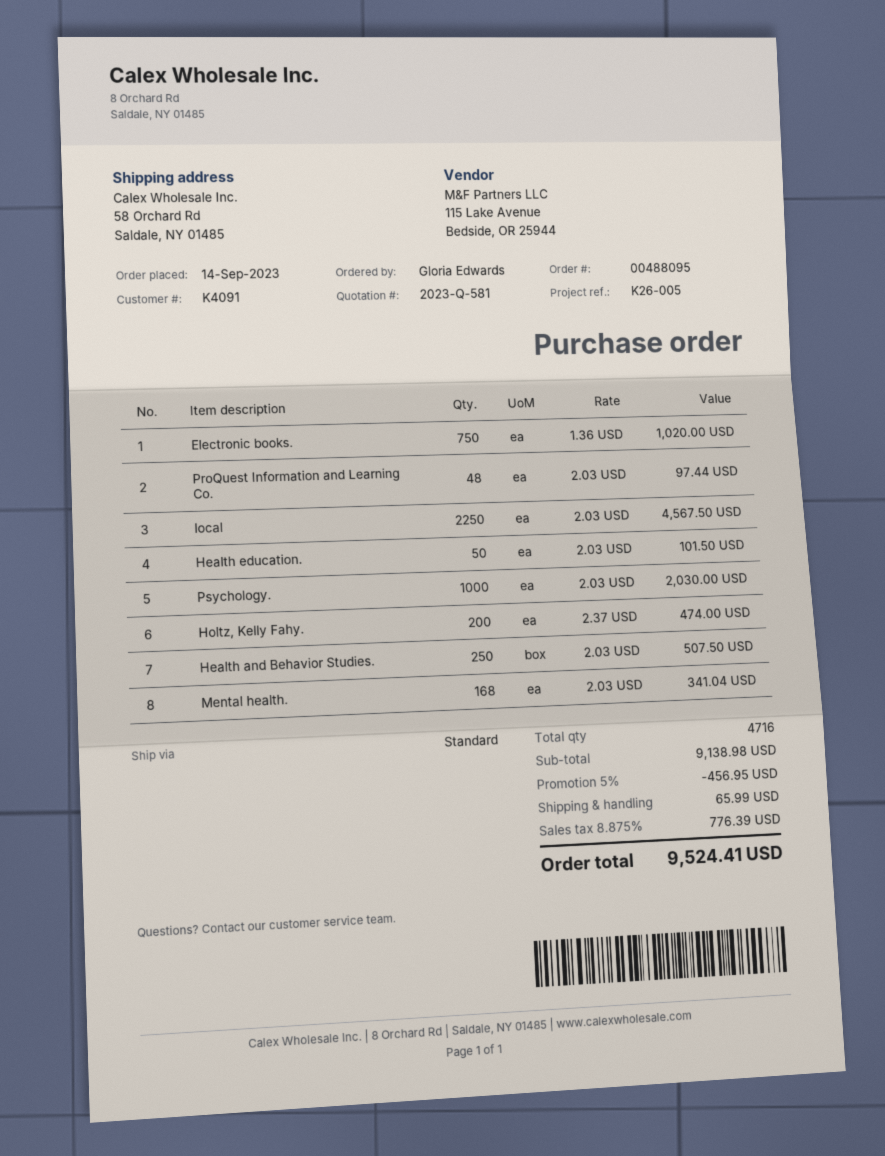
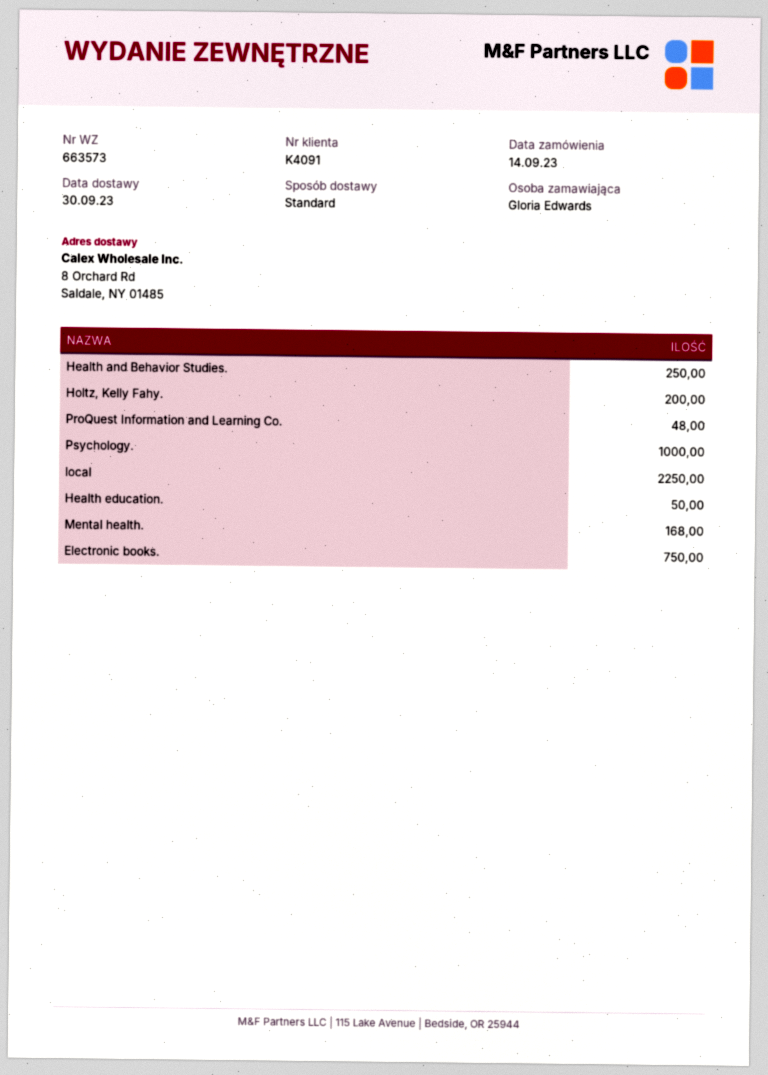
ship to: 58 Orchard Rd, Saldale, NY 01485 -> 8 Orchard Rd, Saldale, NY 01485

